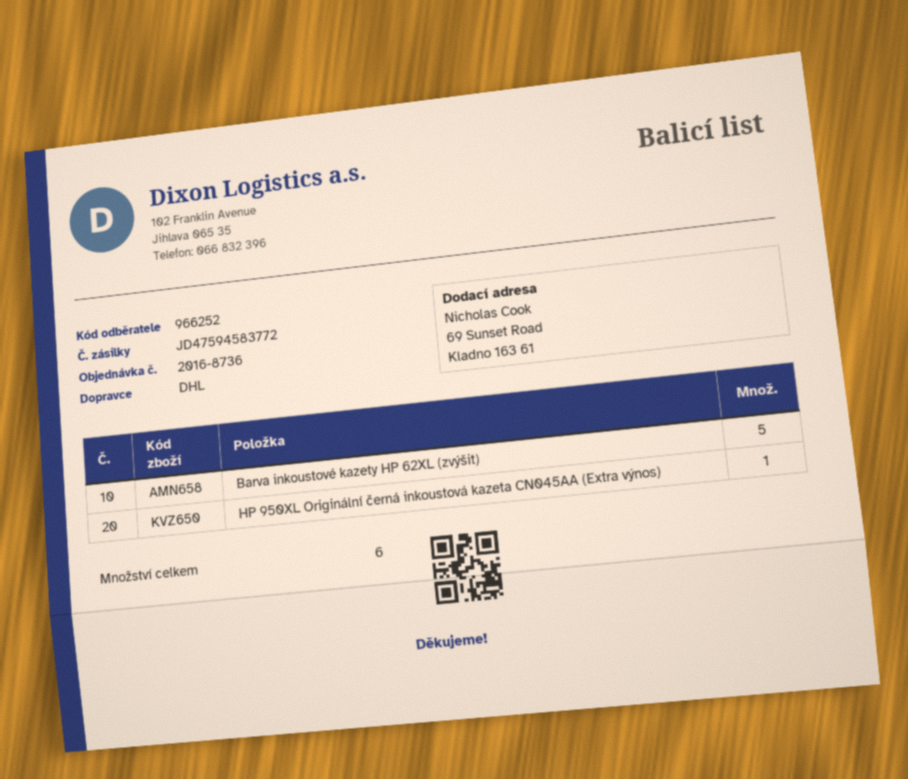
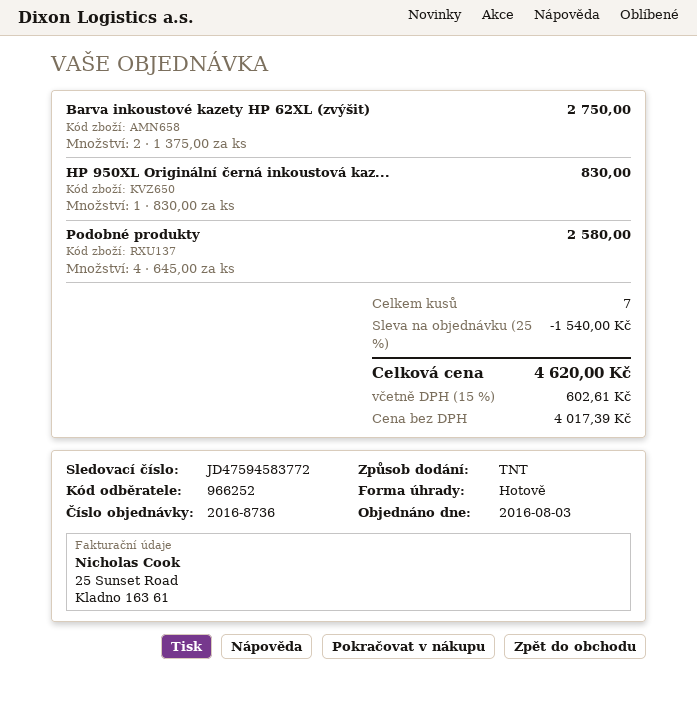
shipping method: DHL -> TNT
Barva inkoustové kazety HP 62XL (zvýšit): 5 -> 2
Podobné produkty: none -> 4
total quantity: 6 -> 7

